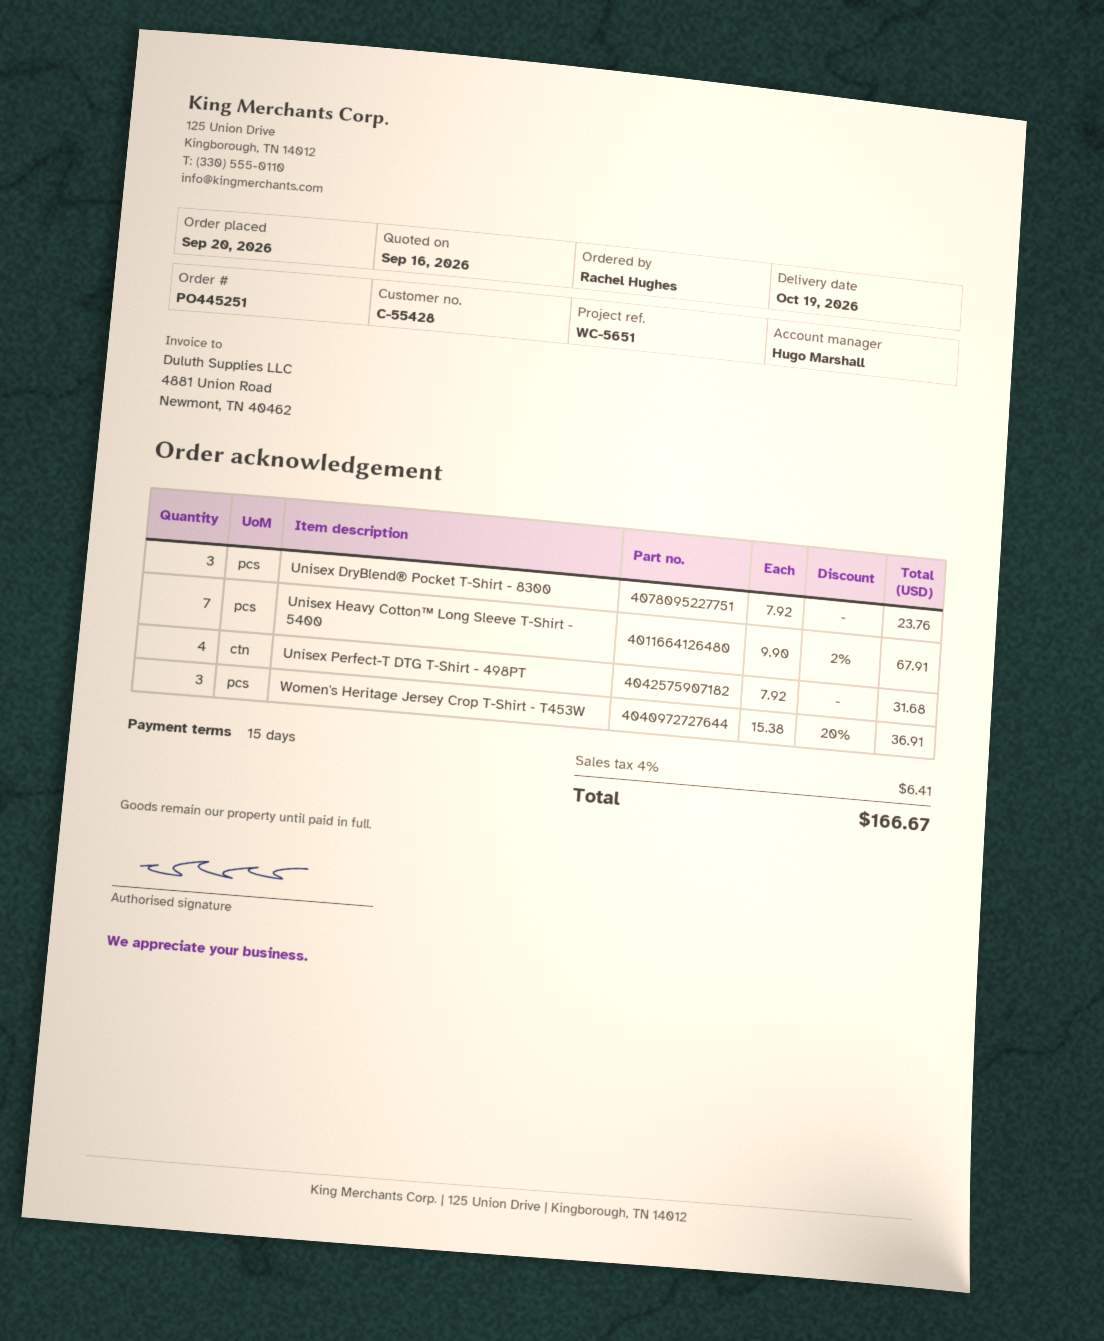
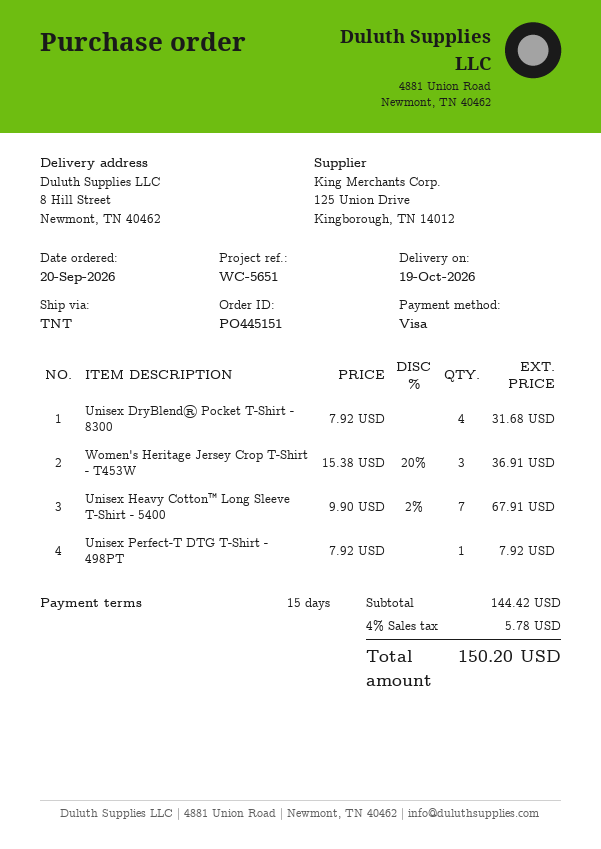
order number: PO445251 -> PO445151
Unisex DryBlend® Pocket T-Shirt - 8300: 3 x 7.92 = 23.76 -> 4 x 7.92 = 31.68
Unisex Perfect-T DTG T-Shirt - 498PT: 4 x 7.92 = 31.68 -> 1 x 7.92 = 7.92
tax: 4% = 6.41 -> 4% = 5.78
total: 166.67 -> 150.20

